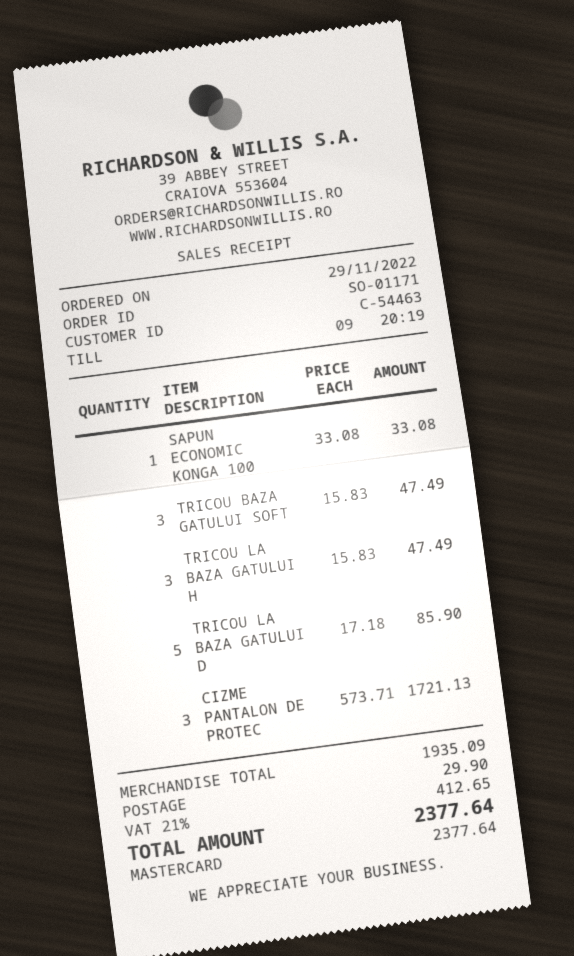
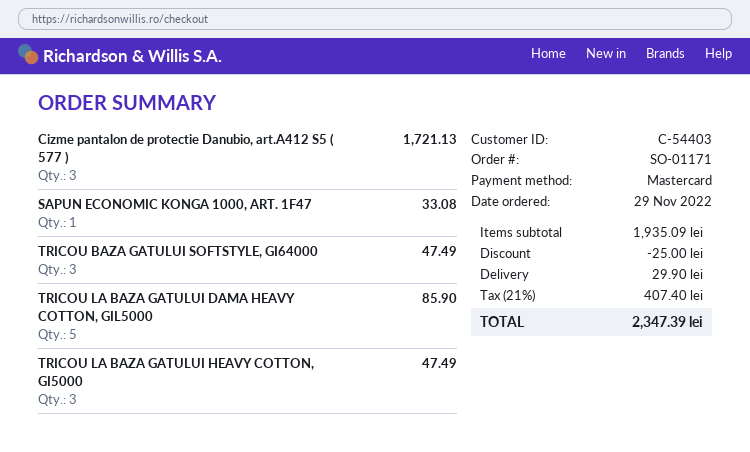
customer number: C-54463 -> C-54403
discount: none -> 25.00
tax: 21% = 412.65 -> 21% = 407.40
total: 2377.64 -> 2347.39

